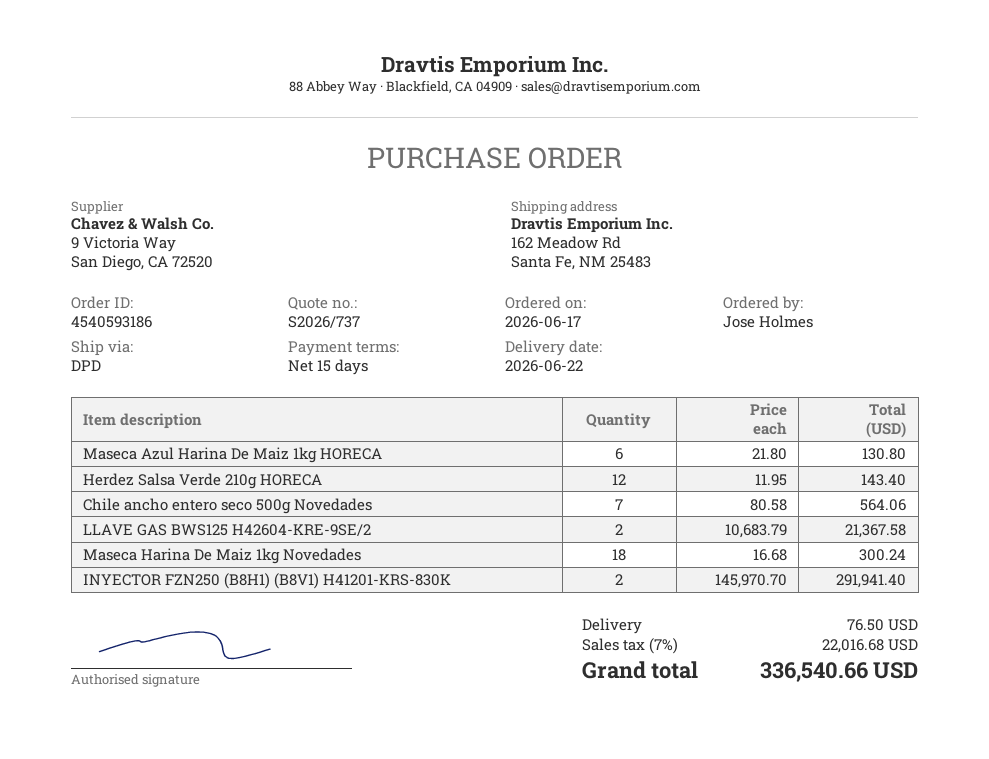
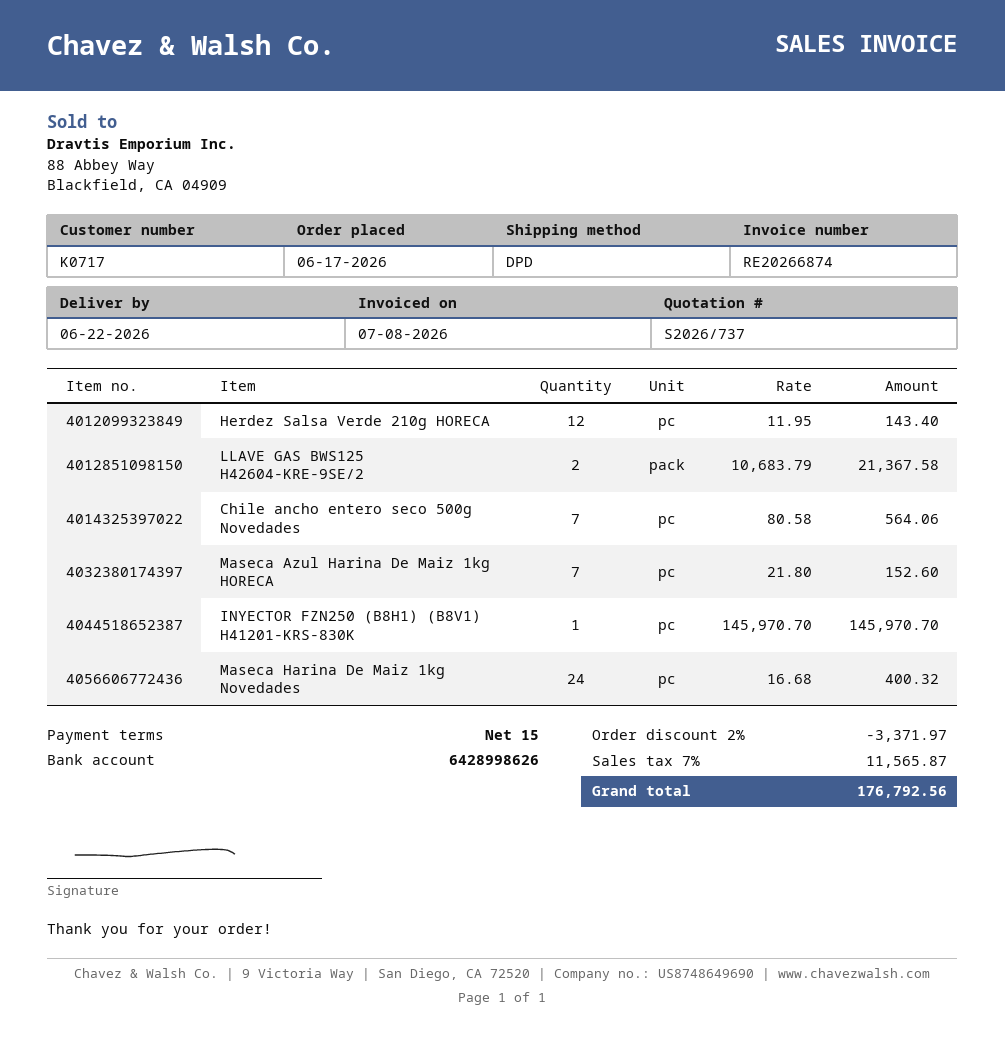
Maseca Azul Harina De Maiz 1kg HORECA: 6 x 21.80 = 130.80 -> 7 x 21.80 = 152.60
Maseca Harina De Maiz 1kg Novedades: 18 x 16.68 = 300.24 -> 24 x 16.68 = 400.32
INYECTOR FZN250 (B8H1) (B8V1) H41201-KRS-830K: 2 x 145970.70 = 291941.40 -> 1 x 145970.70 = 145970.70
discount: none -> 2% = 3371.97
shipping: 76.50 -> none
tax: 7% = 22016.68 -> 7% = 11565.87
total: 336540.66 -> 176792.56

